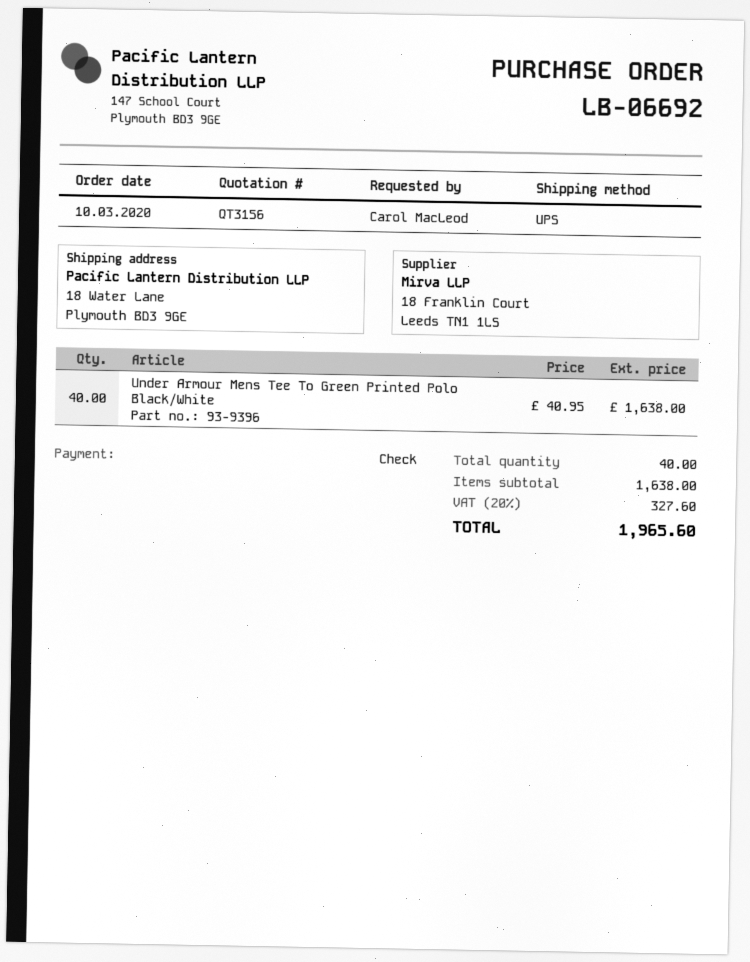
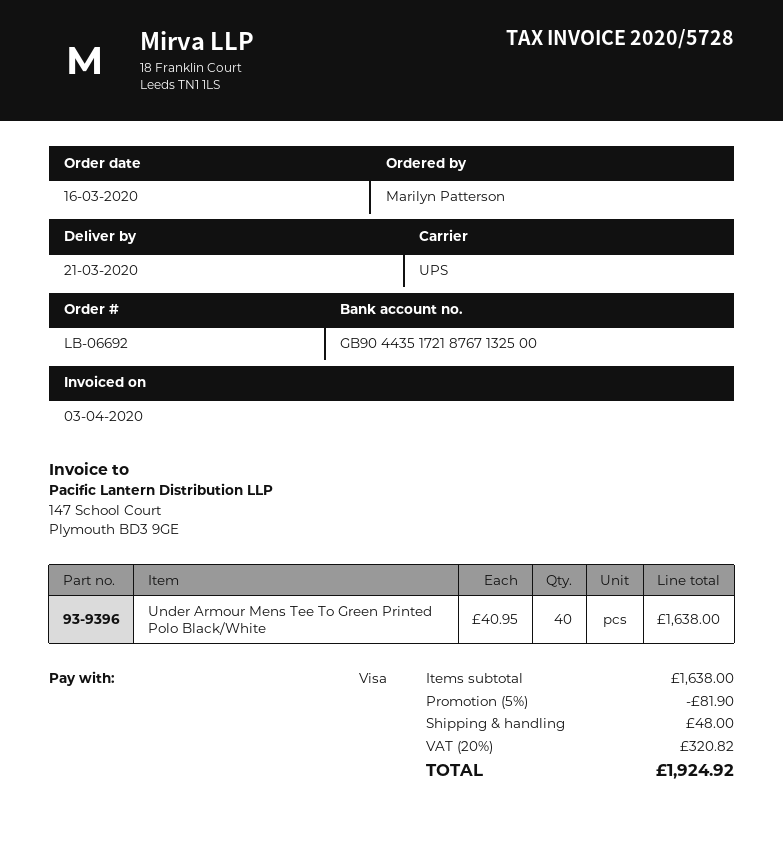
order date: 2020-03-10 -> 2020-03-16
ordered by: Carol MacLeod -> Marilyn Patterson
payment method: cheque -> Visa
discount: none -> 5% = 81.90
shipping: none -> 48.00
tax: 20% = 327.60 -> 20% = 320.82
total: 1965.60 -> 1924.92

